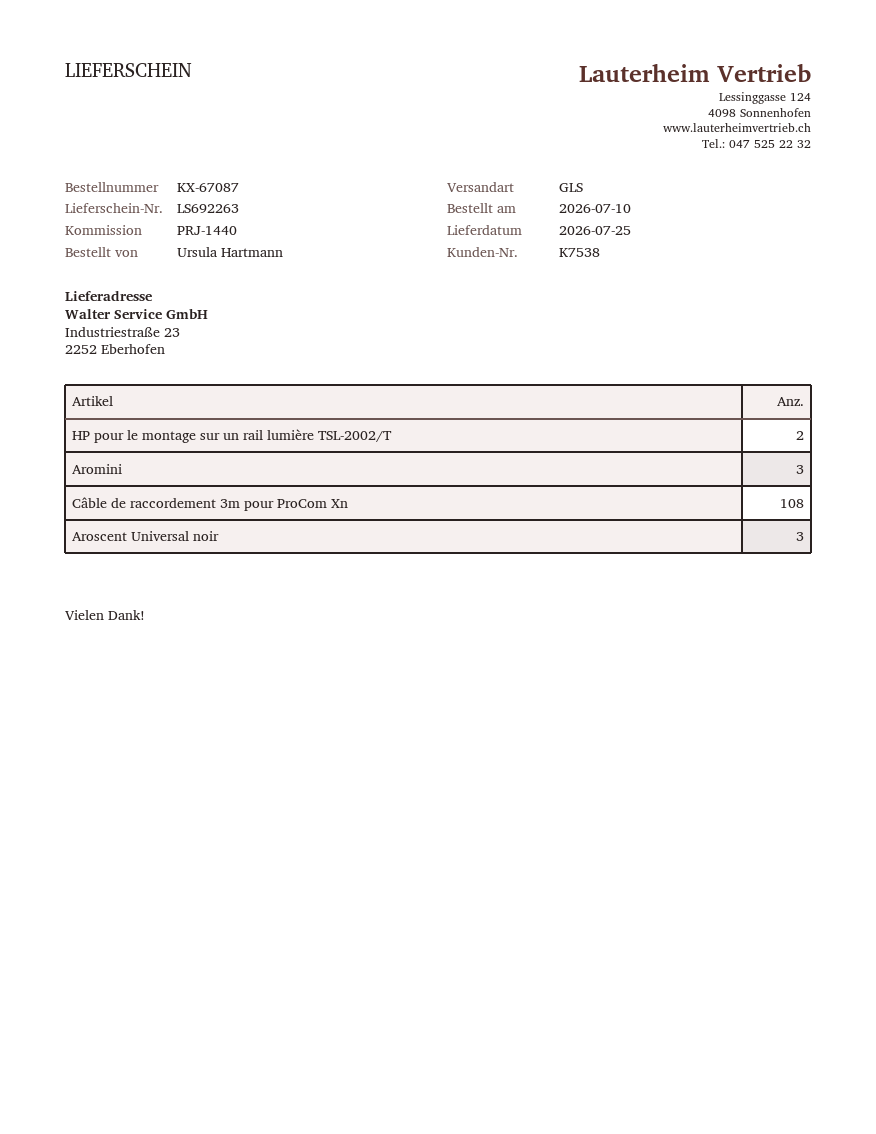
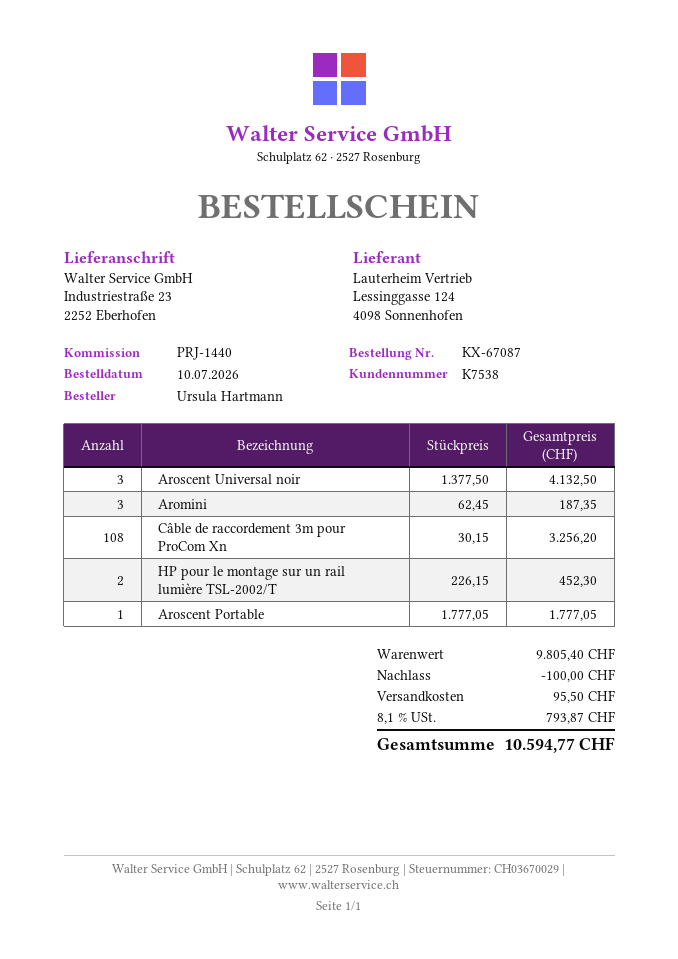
Aroscent Portable: none -> 1

